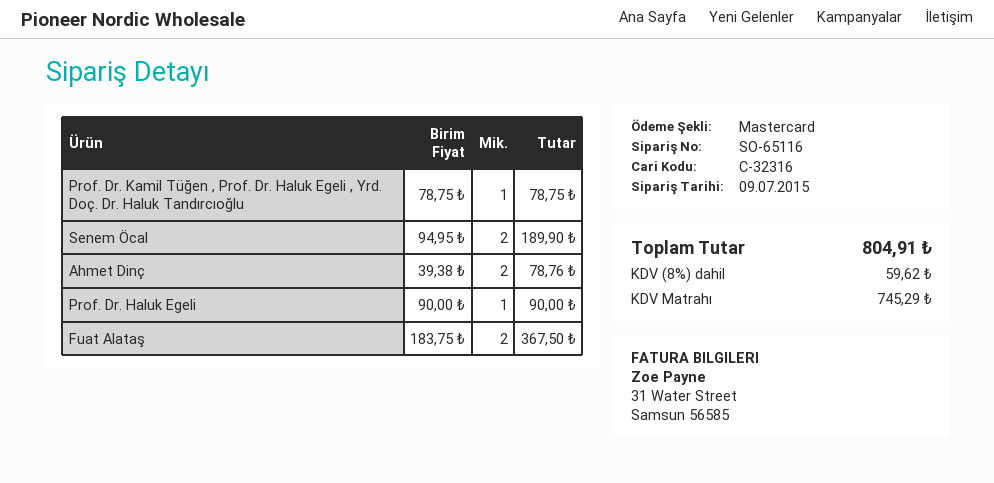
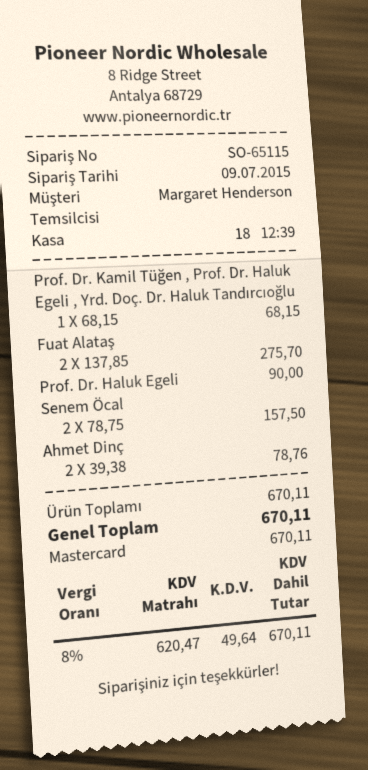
order number: SO-65116 -> SO-65115
Prof. Dr. Kamil Tüğen , Prof. Dr. Haluk Egeli , Yrd. Doç. Dr. Haluk Tandırcıoğlu: 1 x 78.75 = 78.75 -> 1 x 68.15 = 68.15
Senem Öcal: 2 x 94.95 = 189.90 -> 2 x 78.75 = 157.50
Fuat Alataş: 2 x 183.75 = 367.50 -> 2 x 137.85 = 275.70
net: 745.29 -> 620.47
tax: 8% = 59.62 -> 8% = 49.64
total: 804.91 -> 670.11

